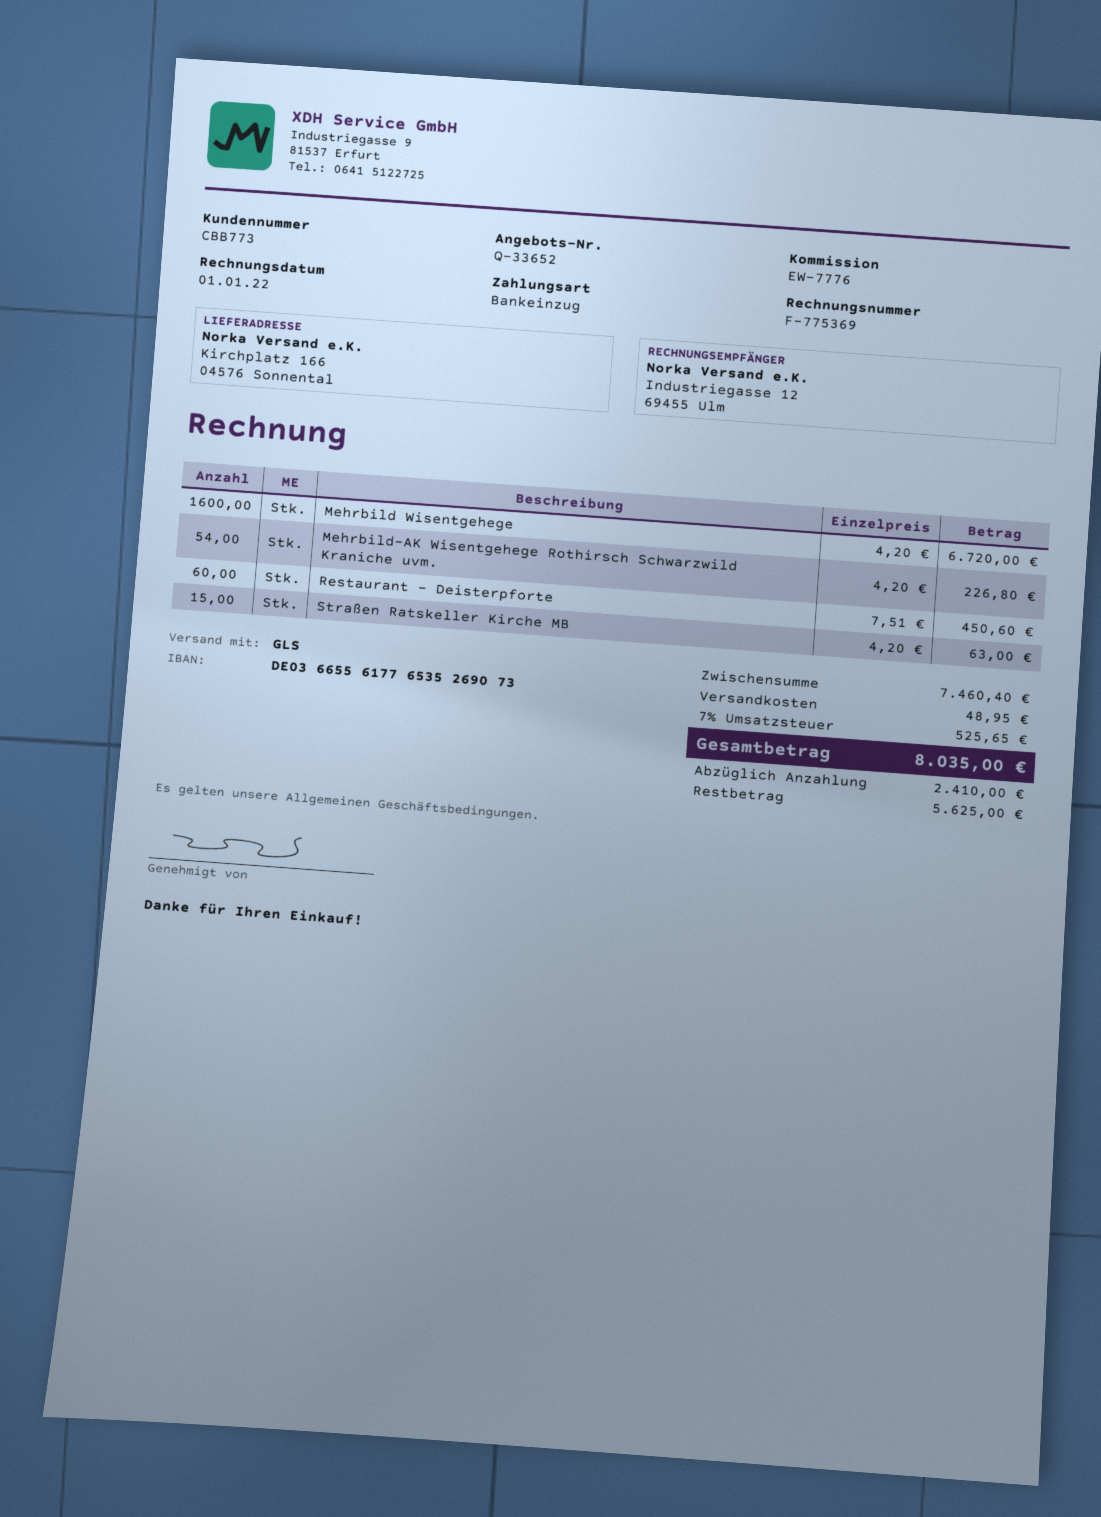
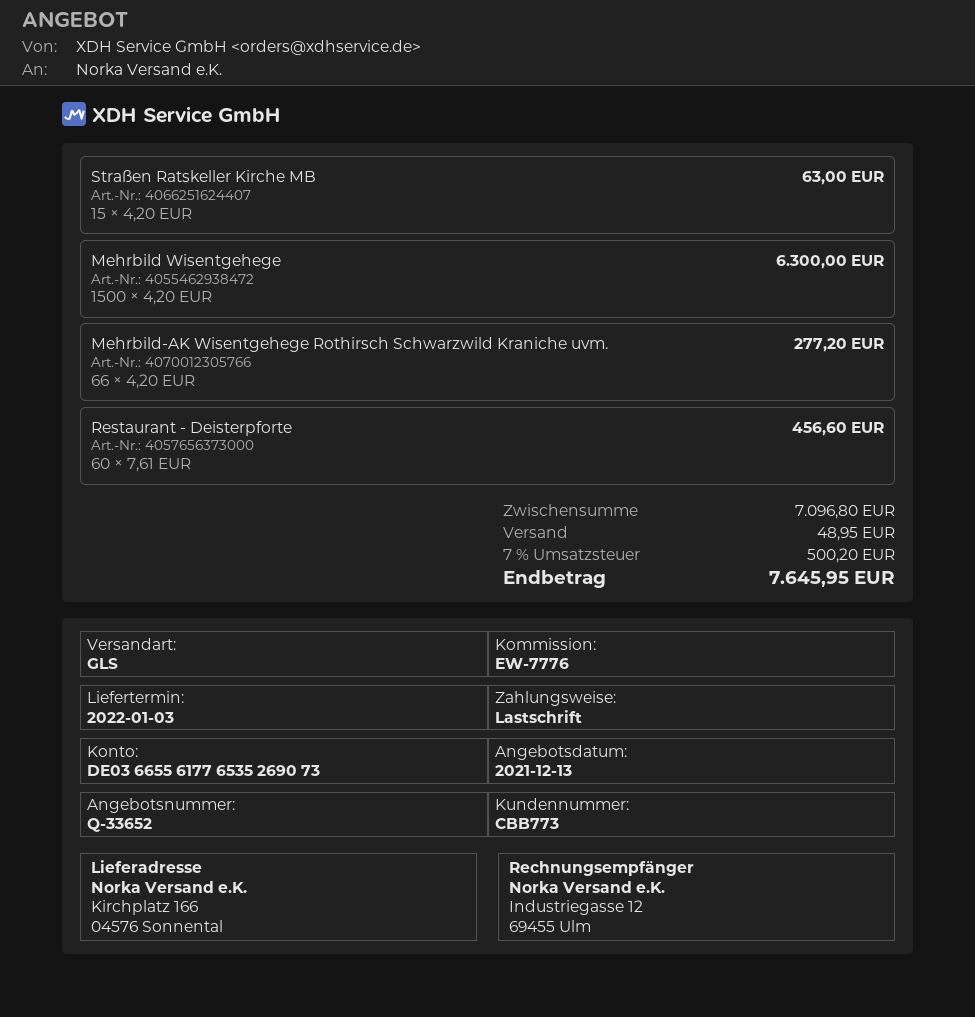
Mehrbild Wisentgehege: 1600 x 4.20 = 6720.00 -> 1500 x 4.20 = 6300.00
Mehrbild-AK Wisentgehege Rothirsch Schwarzwild Kraniche uvm.: 54 x 4.20 = 226.80 -> 66 x 4.20 = 277.20
Restaurant - Deisterpforte: 60 x 7.51 = 450.60 -> 60 x 7.61 = 456.60
subtotal: 7460.40 -> 7096.80
tax: 7% = 525.65 -> 7% = 500.20
total: 8035.00 -> 7645.95

